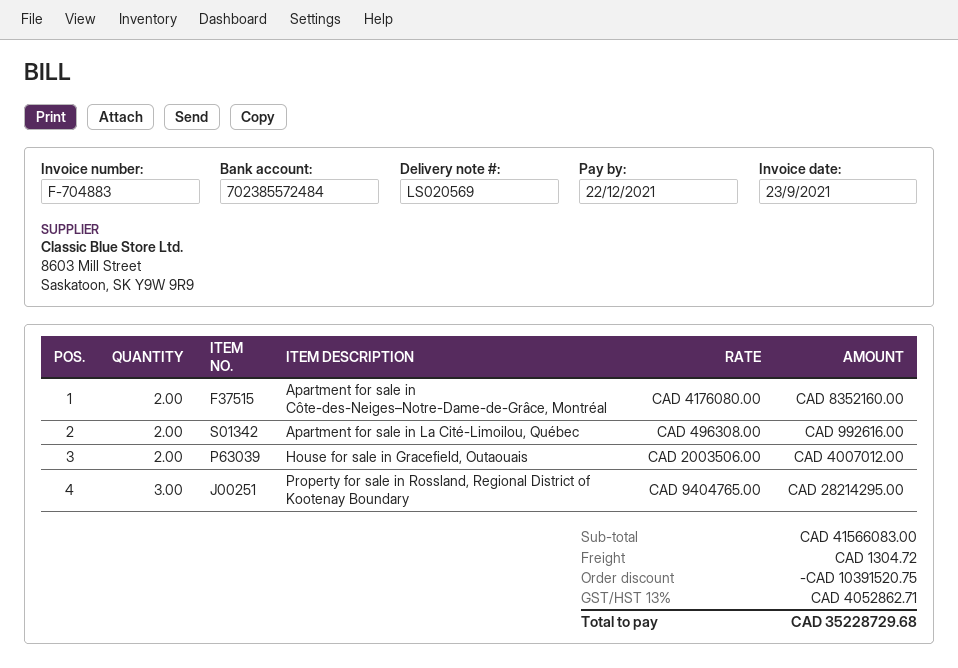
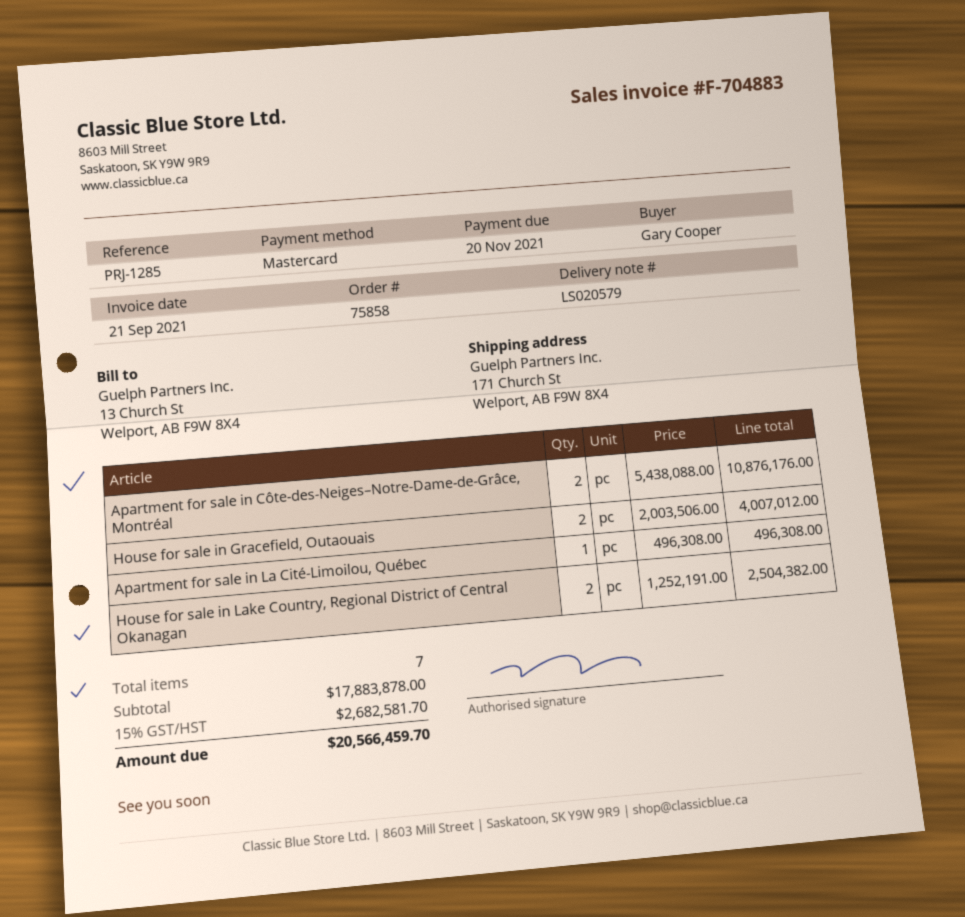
delivery note number: LS020569 -> LS020579
invoice date: 2021-09-23 -> 2021-09-21
due date: 2021-12-22 -> 2021-11-20
Apartment for sale in Côte-des-Neiges–Notre-Dame-de-Grâce, Montréal: 2 x 4176080.00 = 8352160.00 -> 2 x 5438088.00 = 10876176.00
Apartment for sale in La Cité-Limoilou, Québec: 2 x 496308.00 = 992616.00 -> 1 x 496308.00 = 496308.00
Property for sale in Rossland, Regional District of Kootenay Boundary: 3 x 9404765.00 = 28214295.00 -> none
House for sale in Lake Country, Regional District of Central Okanagan: none -> 2 x 1252191.00 = 2504382.00
subtotal: 41566083.00 -> 17883878.00
discount: 10391520.75 -> none
shipping: 1304.72 -> none
tax: 13% = 4052862.71 -> 15% = 2682581.70
total: 35228729.68 -> 20566459.70

